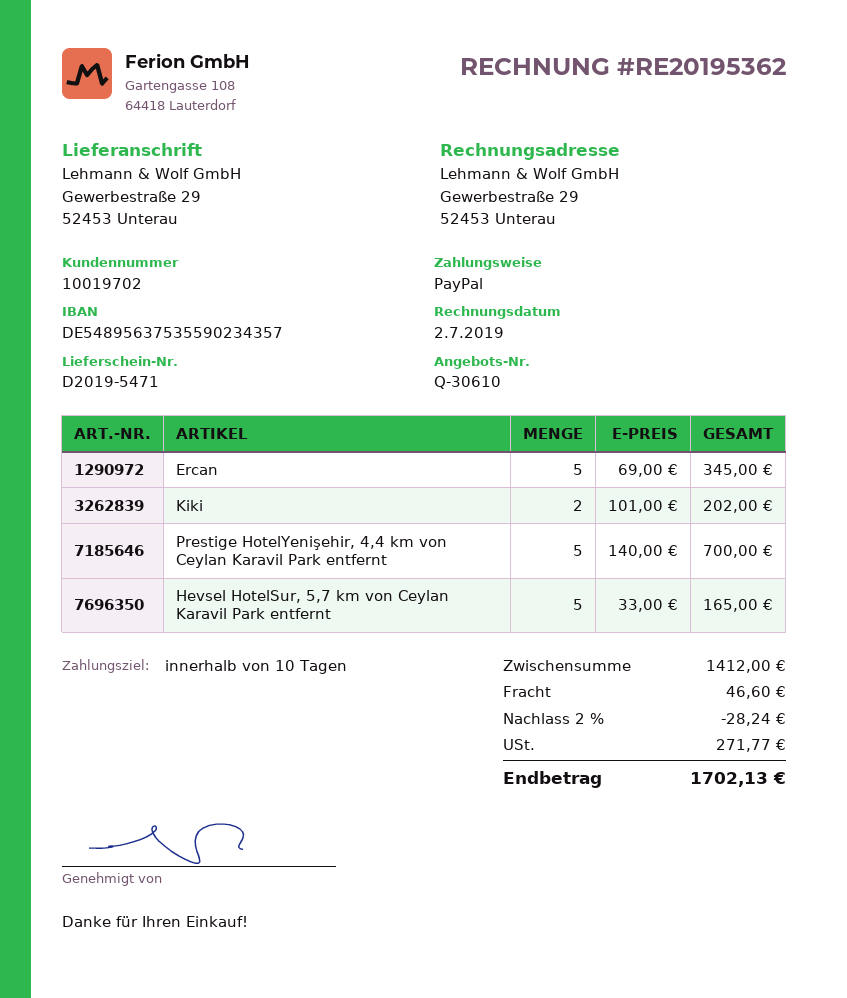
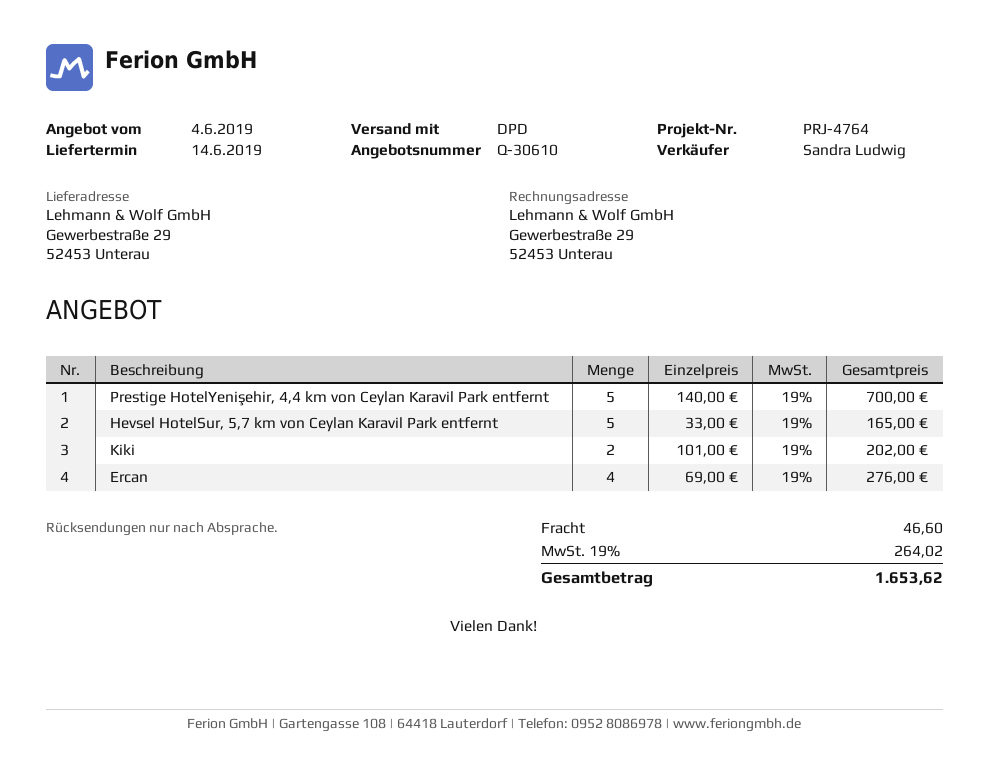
Ercan: 5 x 69.00 = 345.00 -> 4 x 69.00 = 276.00
discount: 2% = 28.24 -> none
tax: 271.77 -> 264.02
total: 1702.13 -> 1653.62

